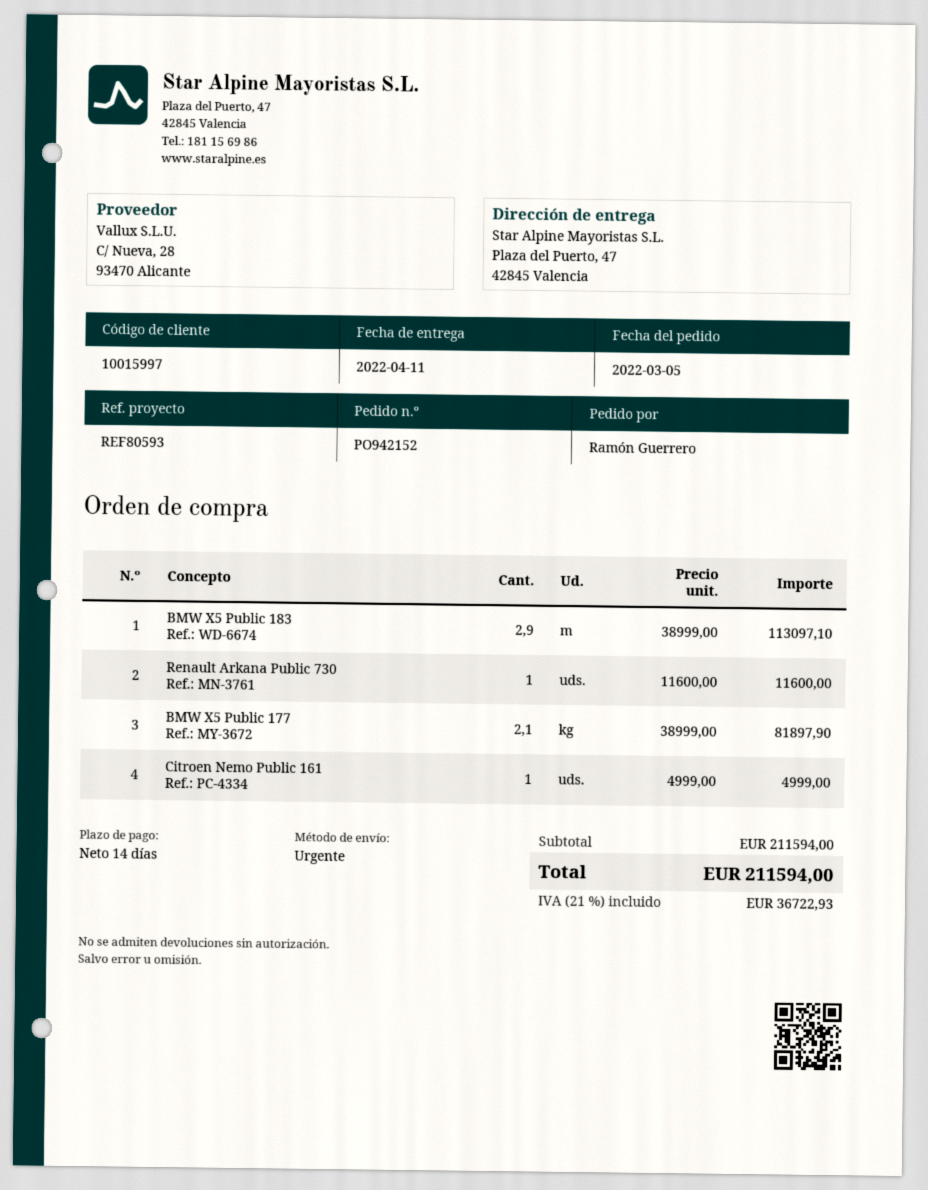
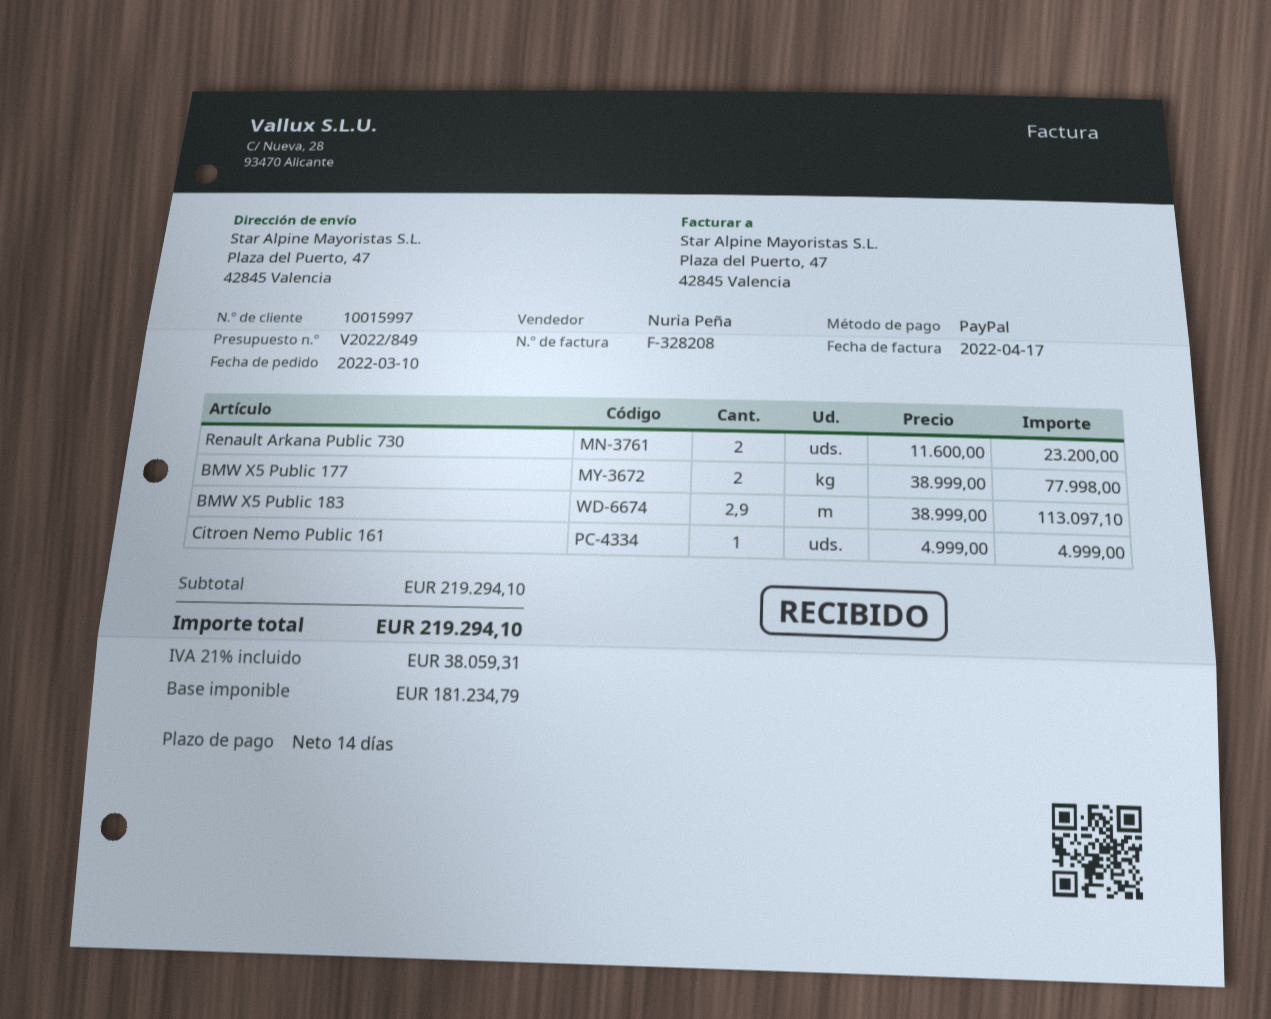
order date: 2022-03-05 -> 2022-03-10
Renault Arkana Public 730: 1 x 11600.00 = 11600.00 -> 2 x 11600.00 = 23200.00
BMW X5 Public 177: 2.1 x 38999.00 = 81897.90 -> 2 x 38999.00 = 77998.00
subtotal: 211594.00 -> 219294.10
tax: 21% = 36722.93 -> 21% = 38059.31
total: 211594.00 -> 219294.10

